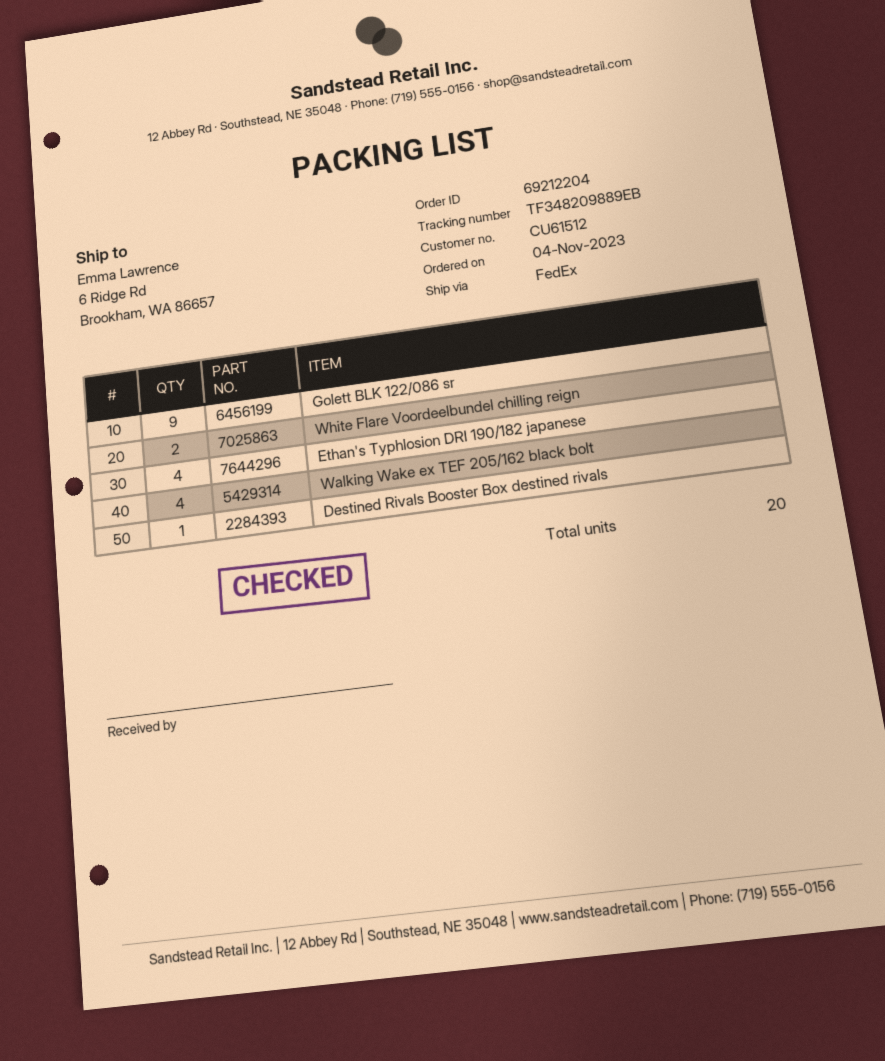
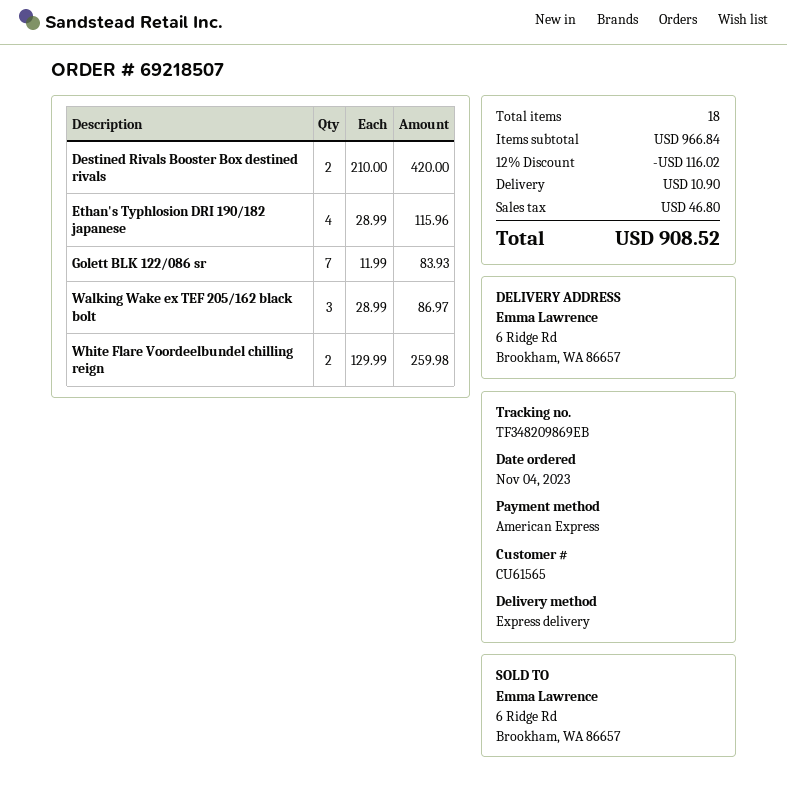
order number: 69212204 -> 69218507
customer number: CU61512 -> CU61565
shipping method: FedEx -> express
tracking number: TF348209889EB -> TF348209869EB
Golett BLK 122/086 sr: 9 -> 7
Walking Wake ex TEF 205/162 black bolt: 4 -> 3
Destined Rivals Booster Box destined rivals: 1 -> 2
total quantity: 20 -> 18

